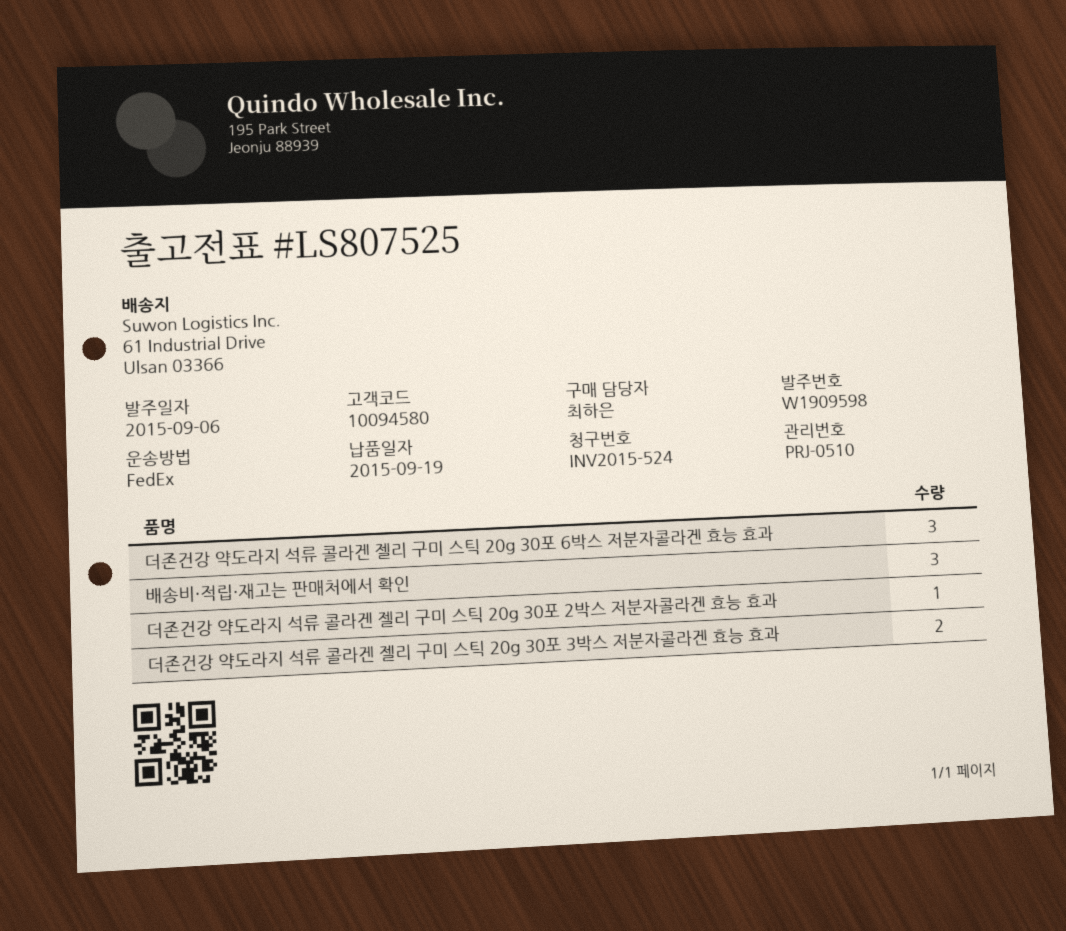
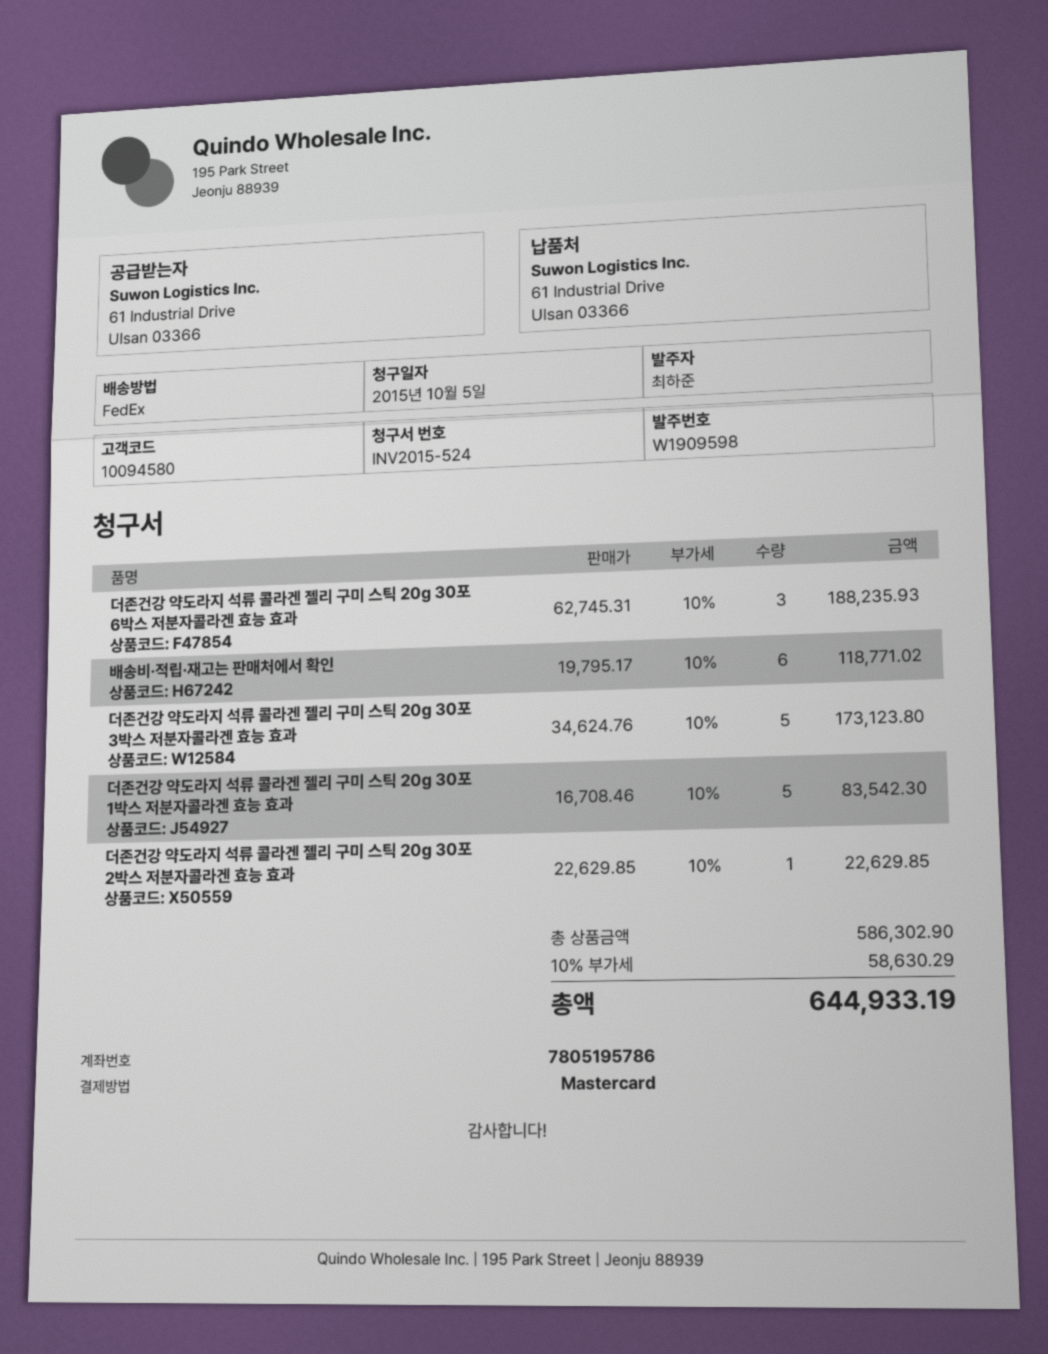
ordered by: 최하은 -> 최하준
배송비·적립·재고는 판매처에서 확인: 3 -> 6
더존건강 약도라지 석류 콜라겐 젤리 구미 스틱 20g 30포 3박스 저분자콜라겐 효능 효과: 2 -> 5
더존건강 약도라지 석류 콜라겐 젤리 구미 스틱 20g 30포 1박스 저분자콜라겐 효능 효과: none -> 5

